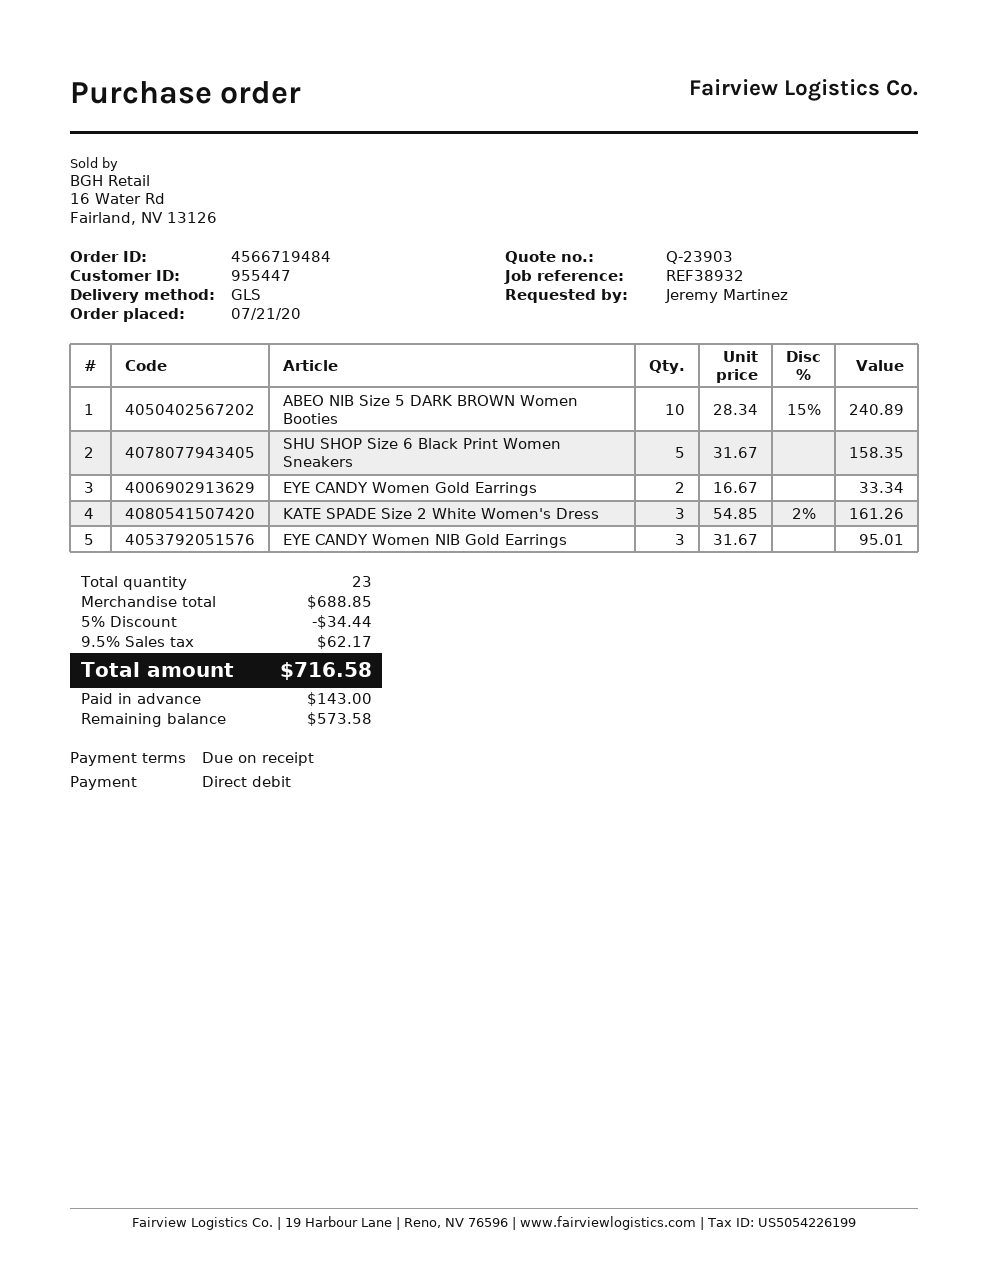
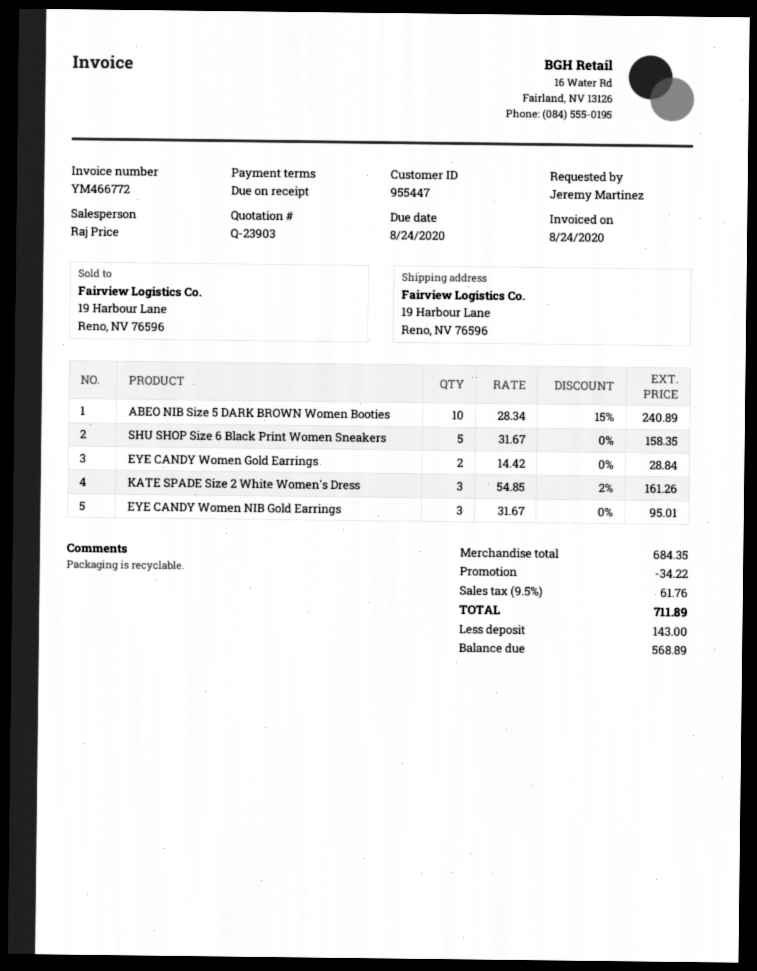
EYE CANDY Women Gold Earrings: 2 x 16.67 = 33.34 -> 2 x 14.42 = 28.84
subtotal: 688.85 -> 684.35
discount: 34.44 -> 34.22
tax: 9.5% = 62.17 -> 9.5% = 61.76
total: 716.58 -> 711.89
balance: 573.58 -> 568.89

